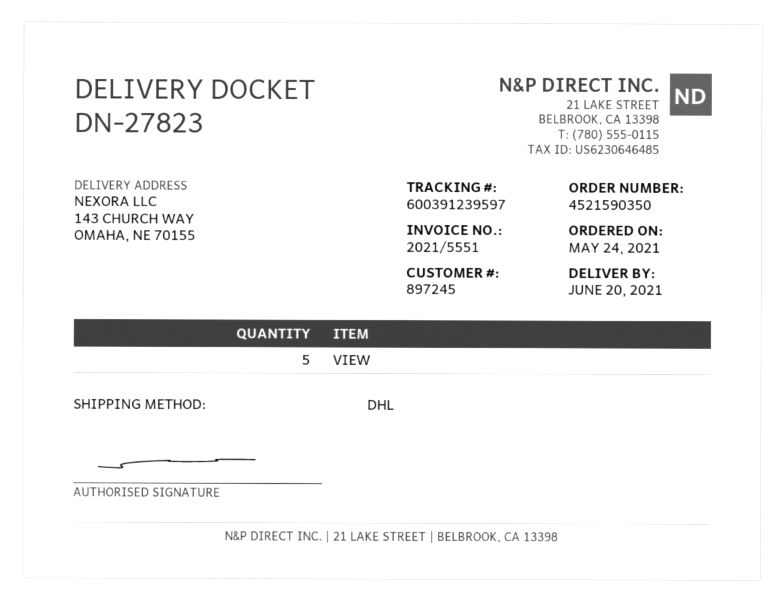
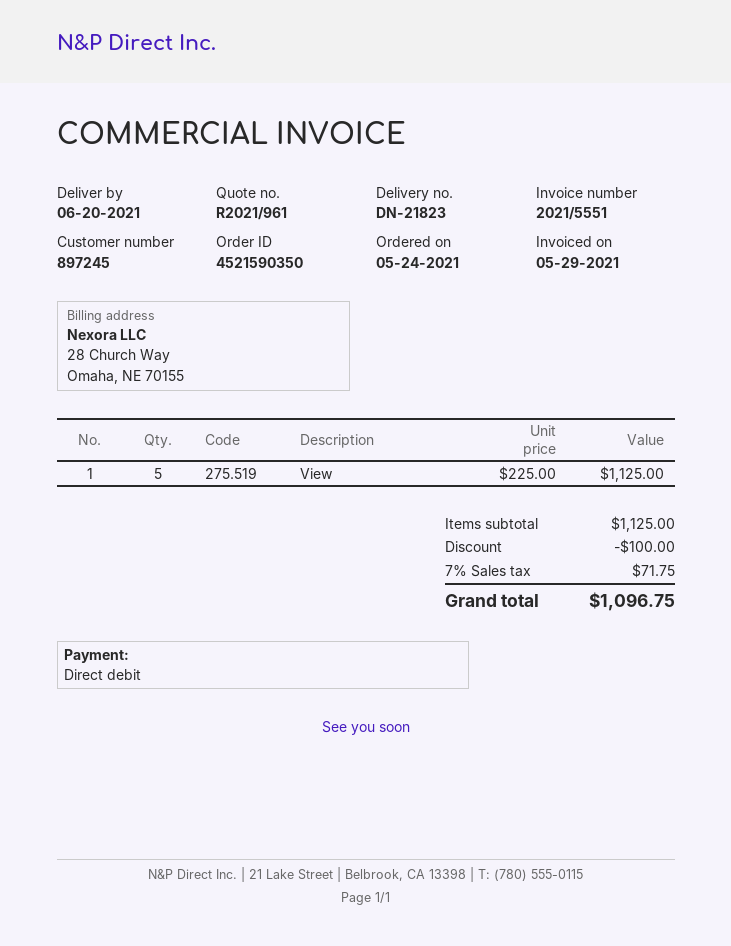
delivery note number: DN-27823 -> DN-21823

